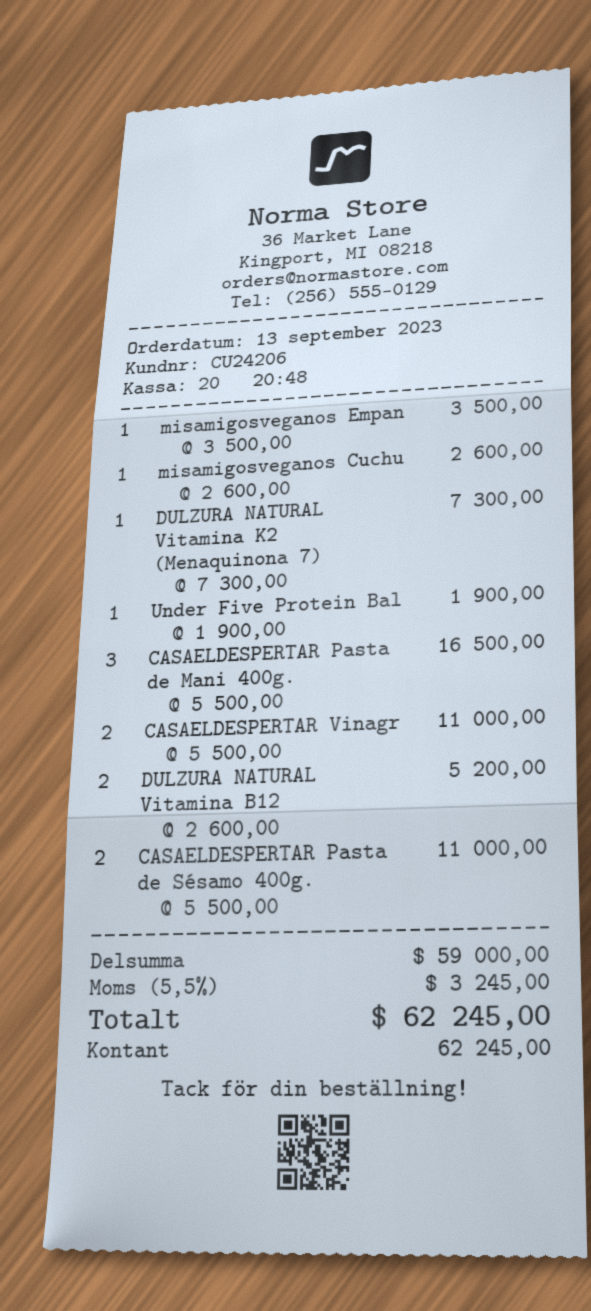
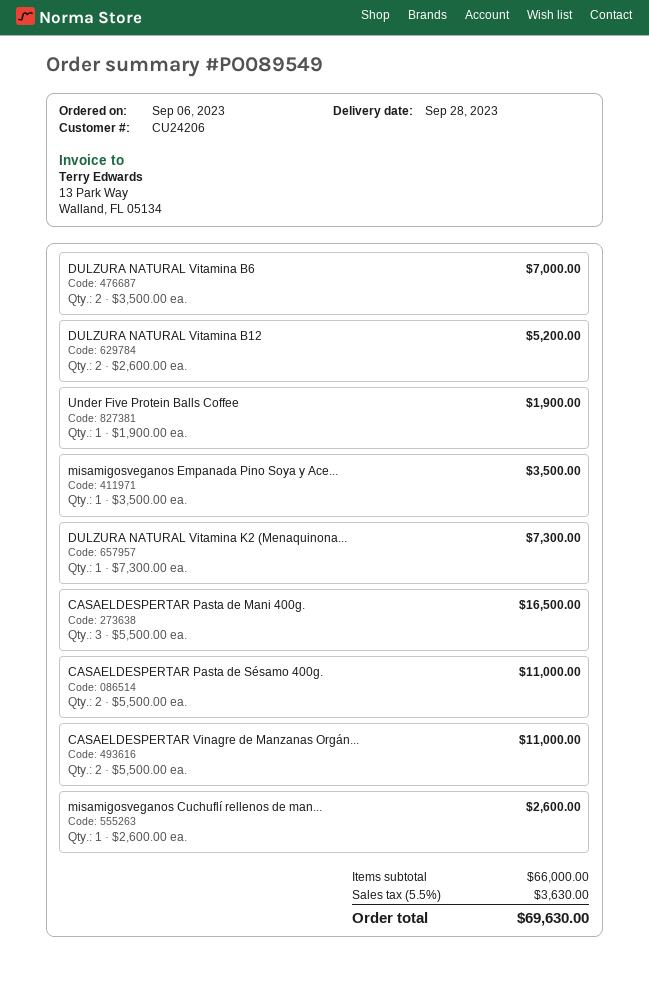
order date: 2023-09-13 -> 2023-09-06
DULZURA NATURAL Vitamina B6: none -> 2 x 3500.00 = 7000.00
subtotal: 59000.00 -> 66000.00
tax: 5.5% = 3245.00 -> 5.5% = 3630.00
total: 62245.00 -> 69630.00

